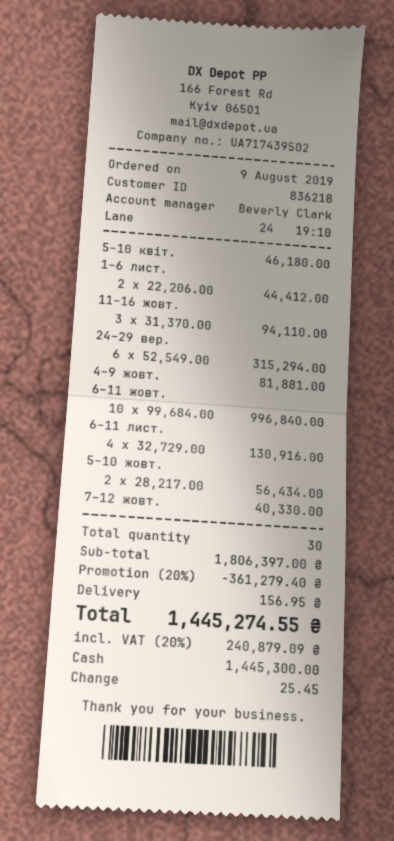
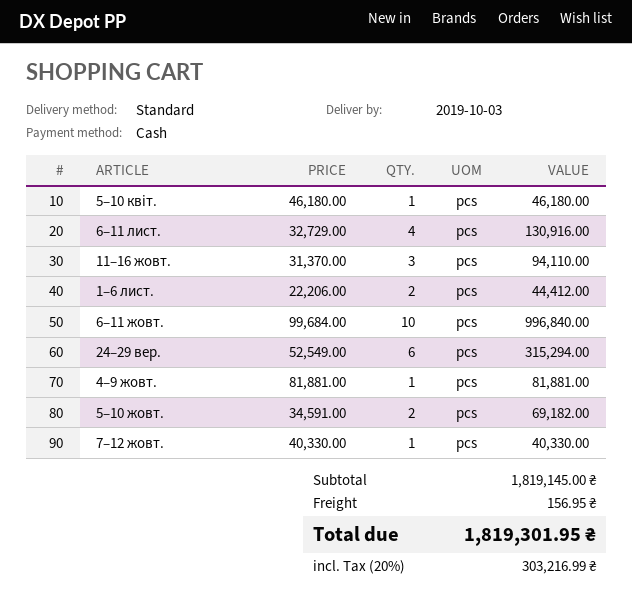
5–10 жовт.: 2 x 28217.00 = 56434.00 -> 2 x 34591.00 = 69182.00
subtotal: 1806397.00 -> 1819145.00
discount: 20% = 361279.40 -> none
tax: 20% = 240879.09 -> 20% = 303216.99
total: 1445274.55 -> 1819301.95

